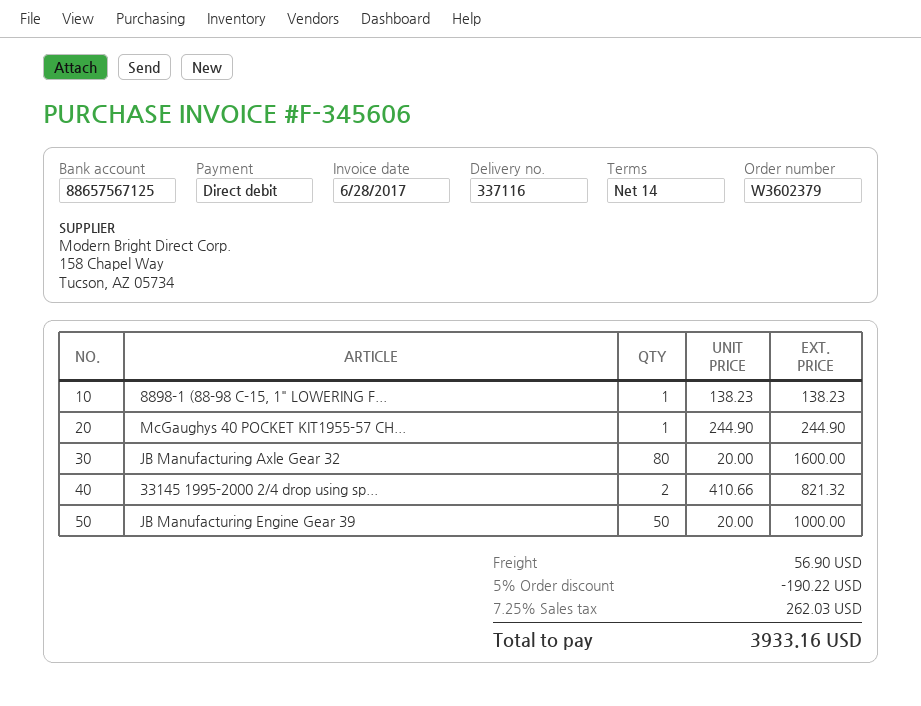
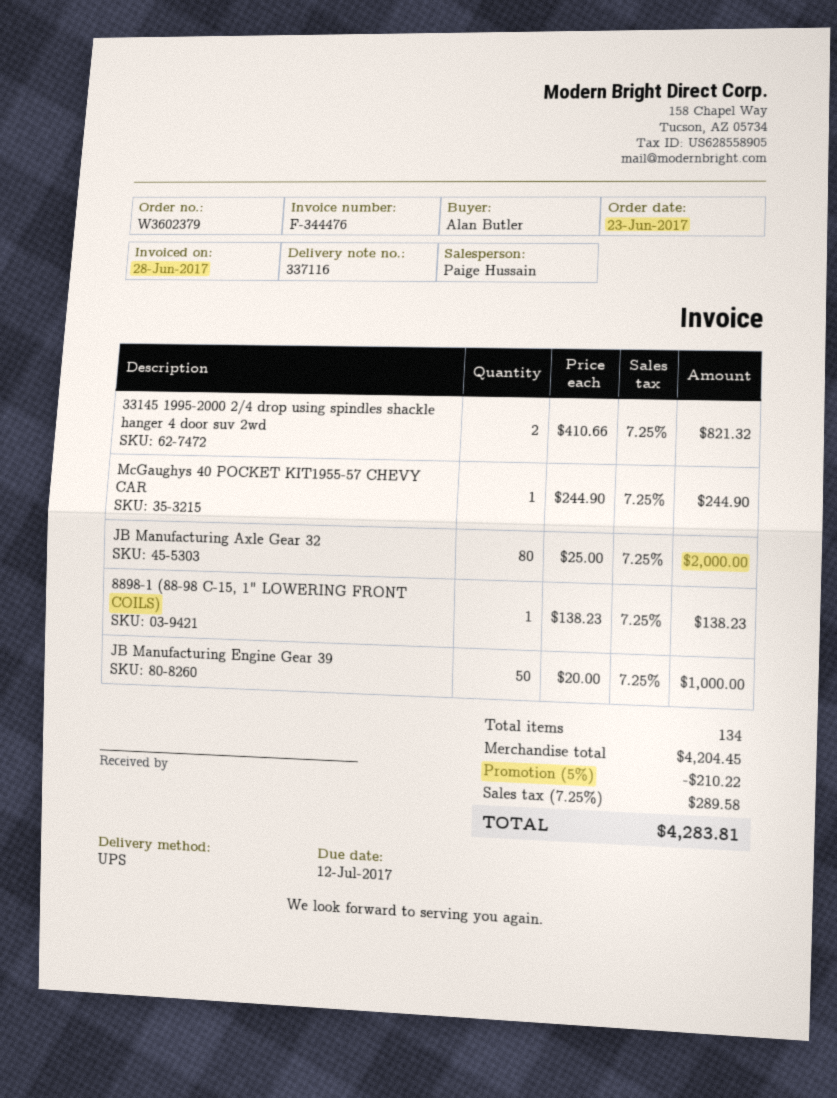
invoice number: F-345606 -> F-344476
JB Manufacturing Axle Gear 32: 80 x 20.00 = 1600.00 -> 80 x 25.00 = 2000.00
discount: 5% = 190.22 -> 5% = 210.22
shipping: 56.90 -> none
tax: 7.25% = 262.03 -> 7.25% = 289.58
total: 3933.16 -> 4283.81

